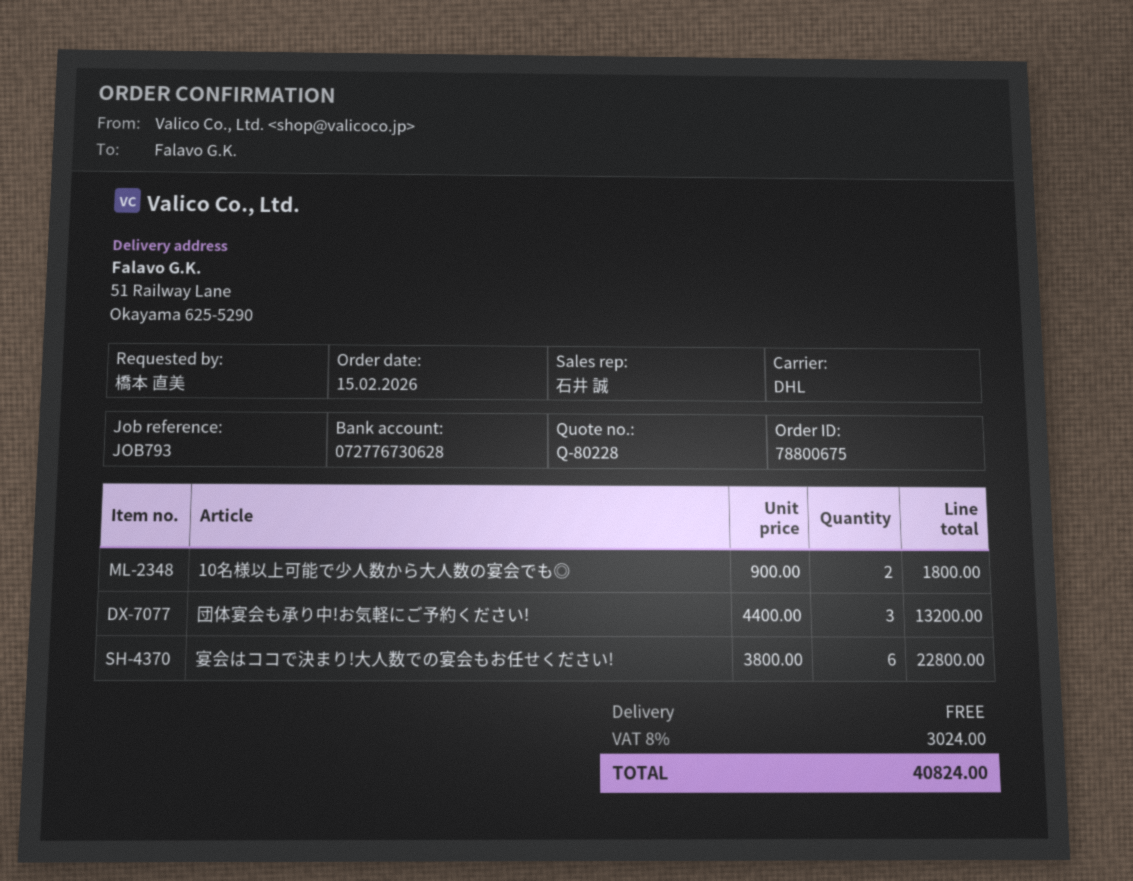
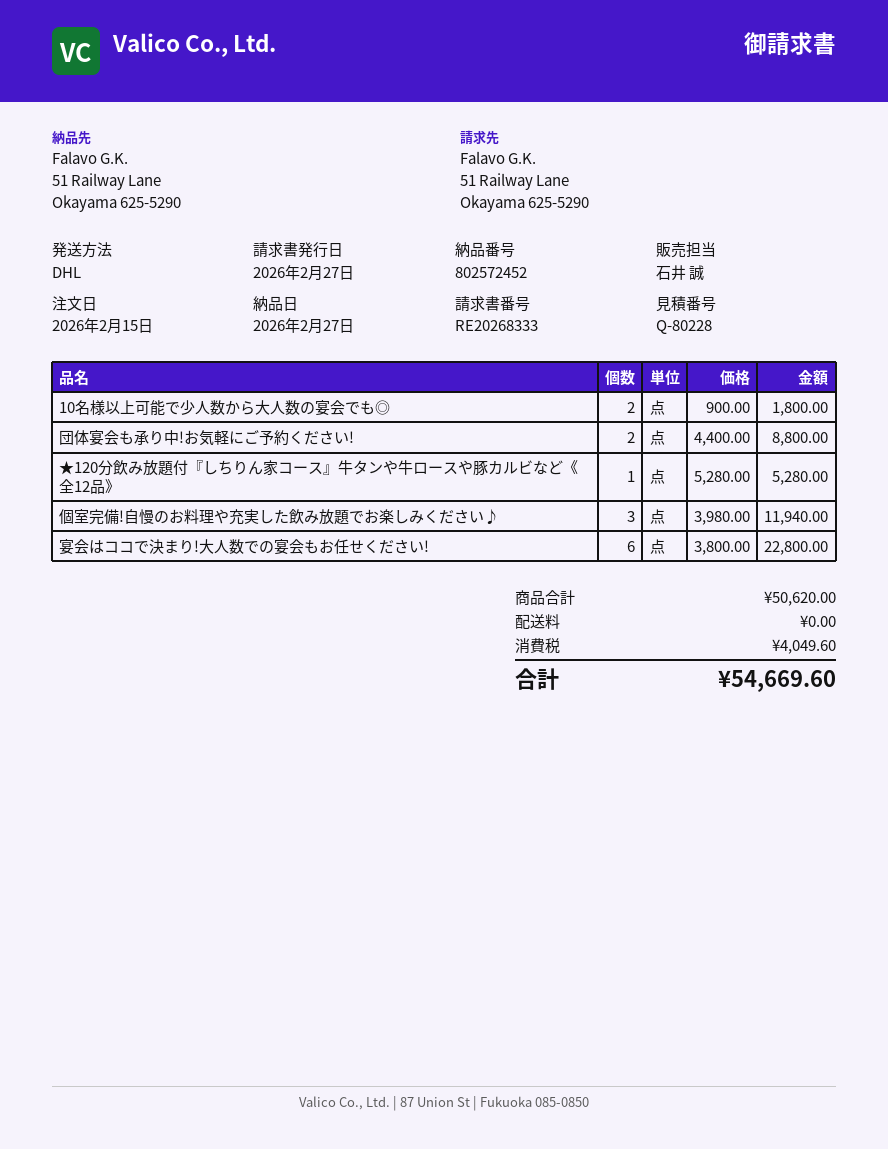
団体宴会も承り中!お気軽にご予約ください!: 3 x 4400.00 = 13200.00 -> 2 x 4400.00 = 8800.00
★120分飲み放題付『しちりん家コース』牛タンや牛ロースや豚カルビなど《全12品》: none -> 1 x 5280.00 = 5280.00
個室完備!自慢のお料理や充実した飲み放題でお楽しみください♪: none -> 3 x 3980.00 = 11940.00
tax: 3024.00 -> 4049.60
total: 40824.00 -> 54669.60

